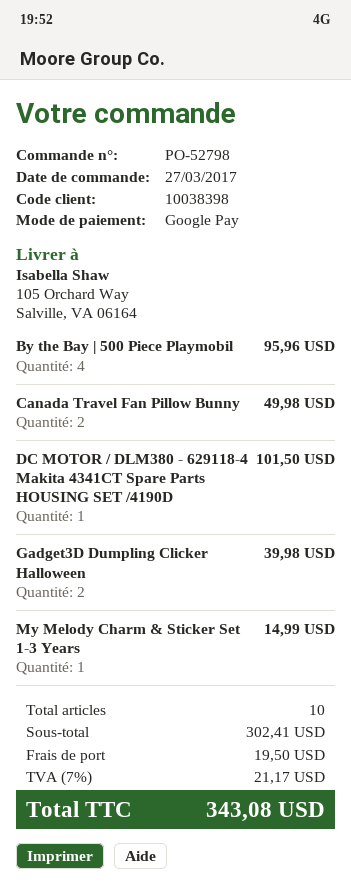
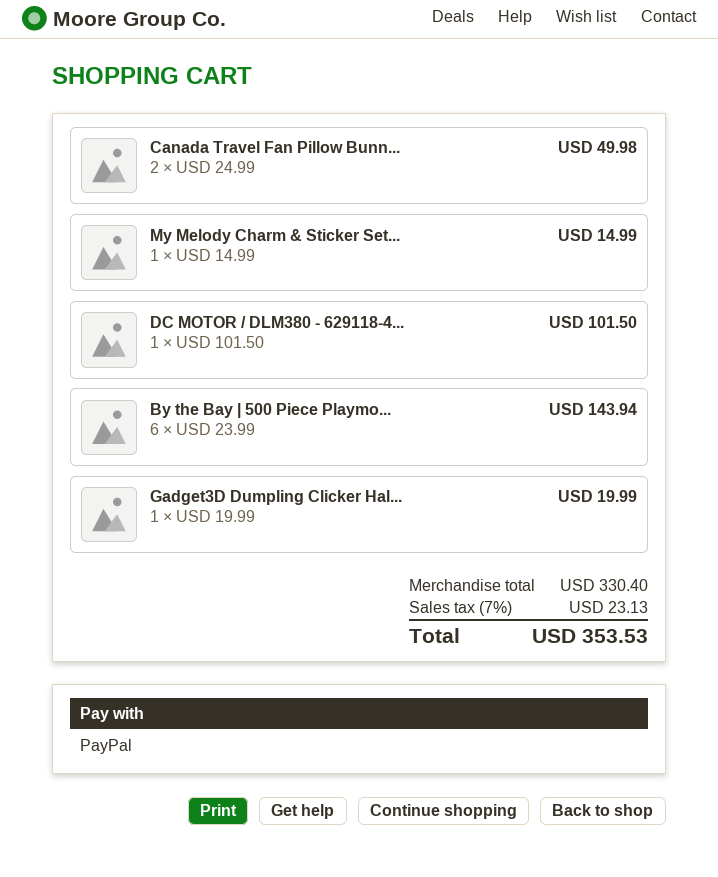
payment method: Google Pay -> PayPal
By the Bay | 500 Piece Playmobil: 4 for 95.96 -> 6 for 143.94
Gadget3D Dumpling Clicker Halloween: 2 for 39.98 -> 1 for 19.99
subtotal: 302.41 -> 330.40
shipping: 19.50 -> none
tax: 7% = 21.17 -> 7% = 23.13
total: 343.08 -> 353.53

